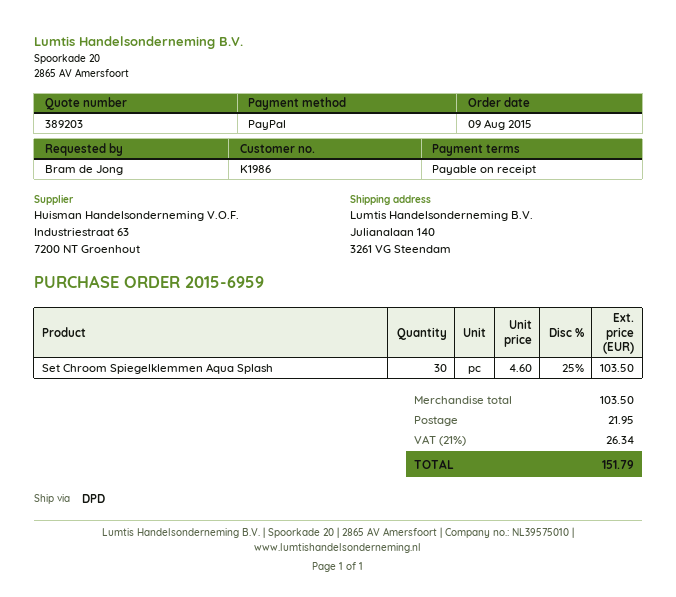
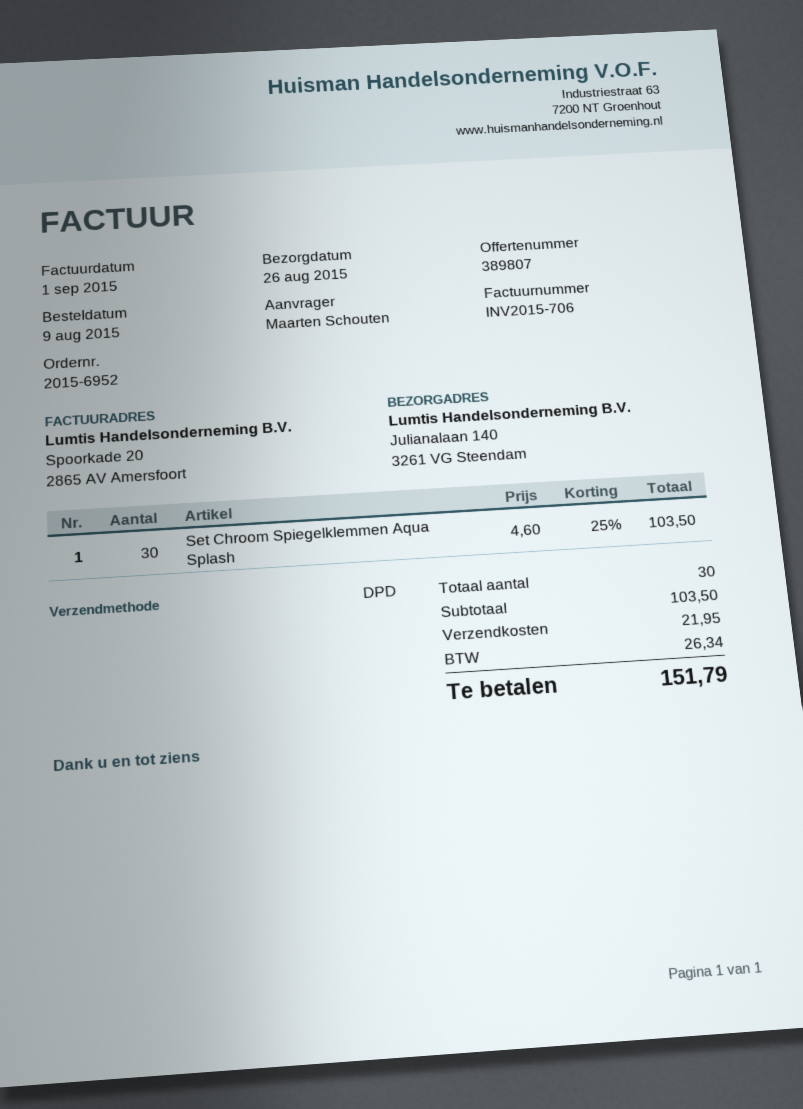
quote number: 389203 -> 389807
order number: 2015-6959 -> 2015-6952
ordered by: Bram de Jong -> Maarten Schouten

